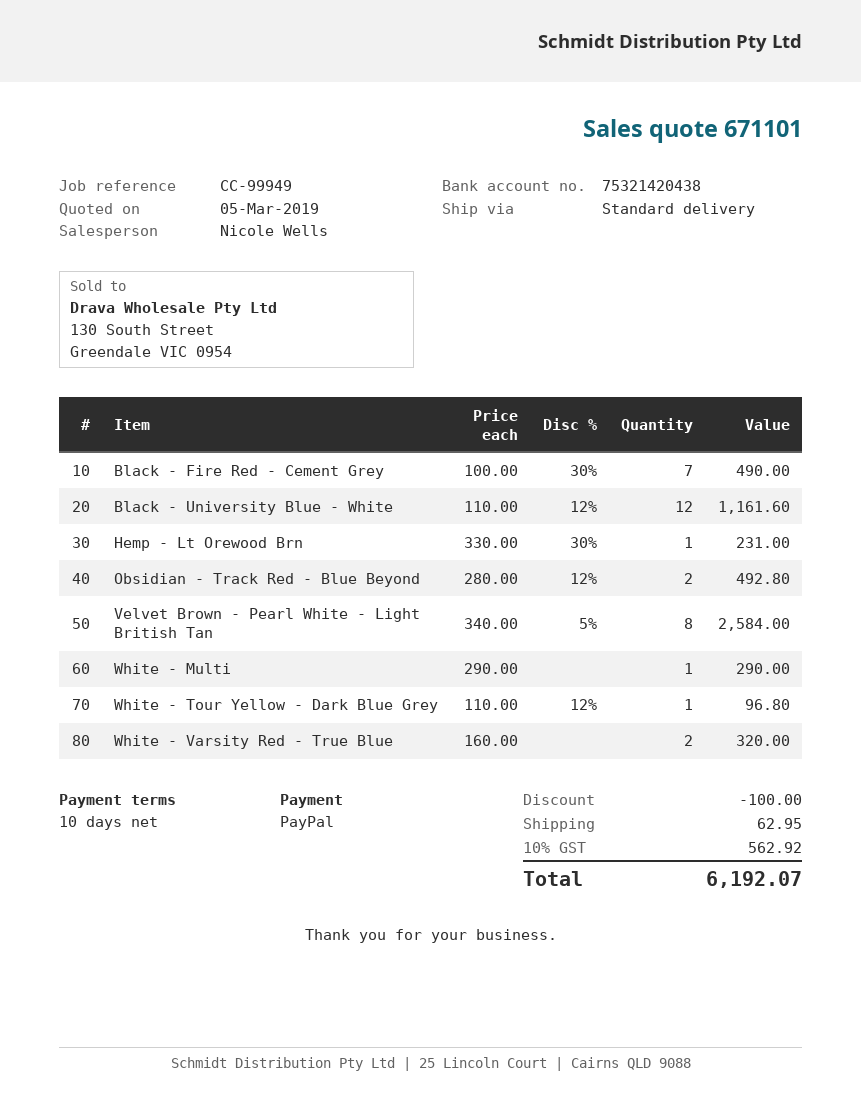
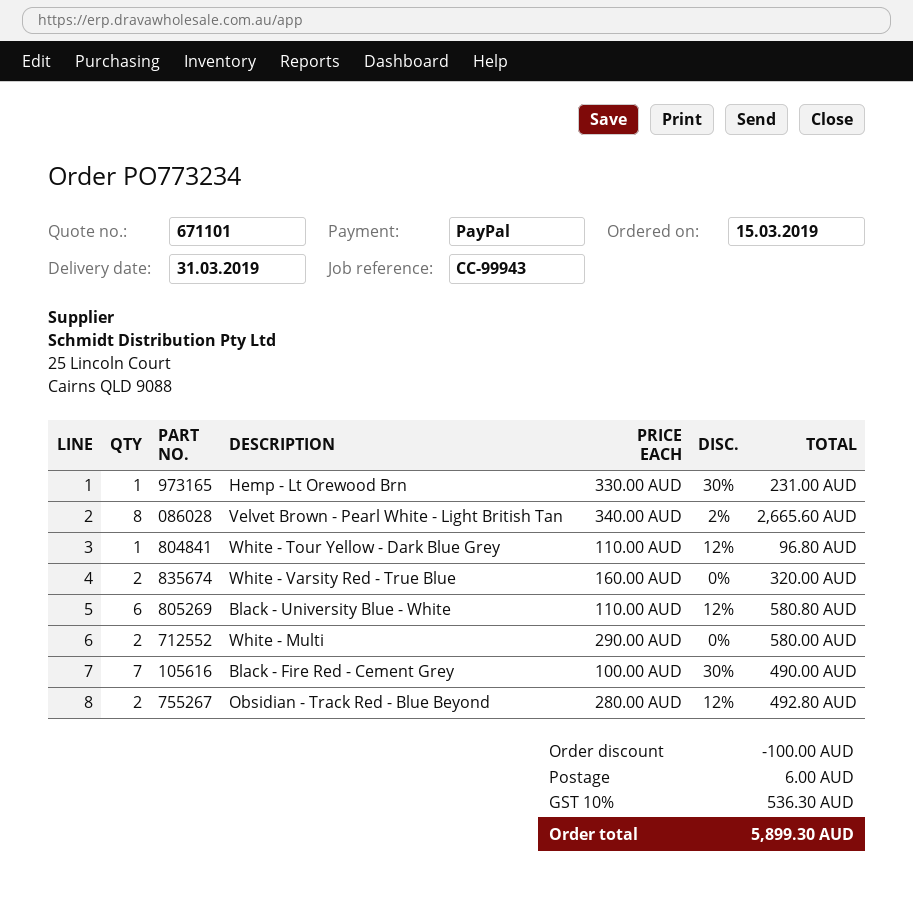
reference: CC-99949 -> CC-99943
Black - University Blue - White: 12 x 110.00 - 12% = 1161.60 -> 6 x 110.00 - 12% = 580.80
Velvet Brown - Pearl White - Light British Tan: 8 x 340.00 - 5% = 2584.00 -> 8 x 340.00 - 2% = 2665.60
White - Multi: 1 x 290.00 = 290.00 -> 2 x 290.00 = 580.00
shipping: 62.95 -> 6.00
tax: 10% = 562.92 -> 10% = 536.30
total: 6192.07 -> 5899.30

